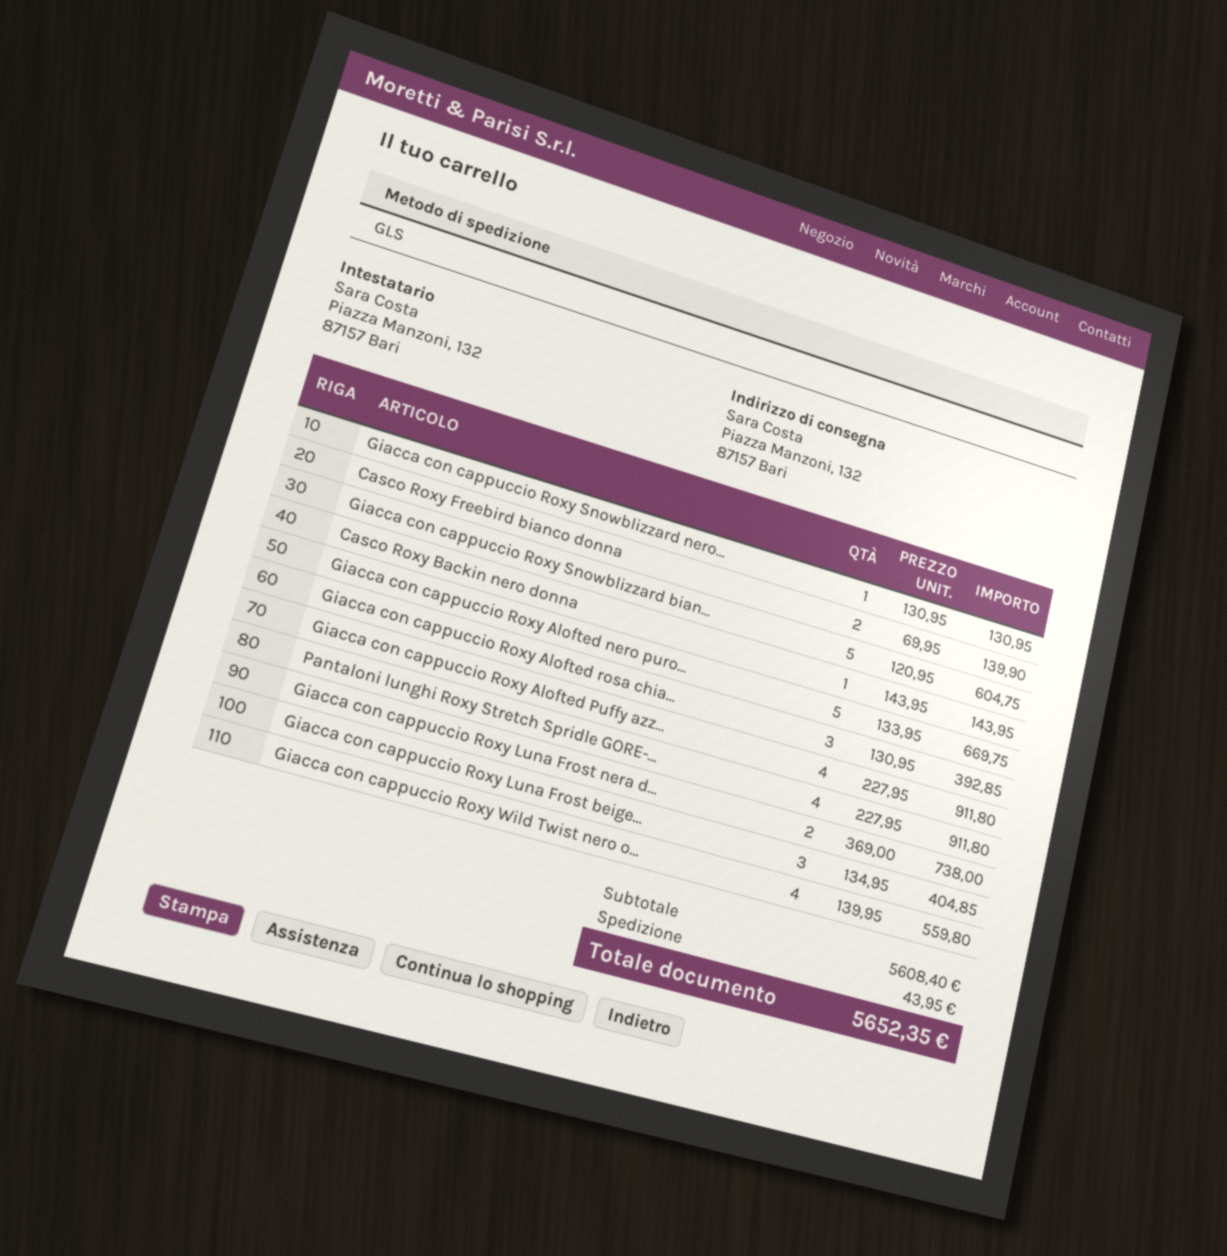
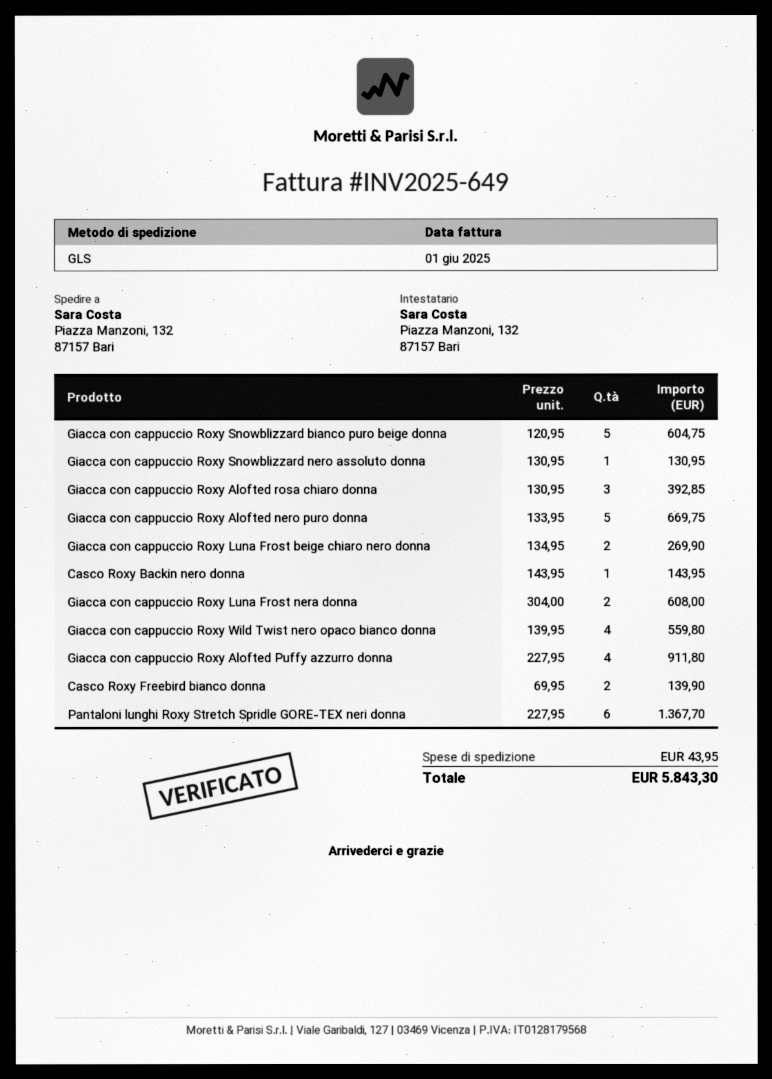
Pantaloni lunghi Roxy Stretch Spridle GORE-...: 4 x 227.95 = 911.80 -> 6 x 227.95 = 1367.70
Giacca con cappuccio Roxy Luna Frost nera d...: 2 x 369.00 = 738.00 -> 2 x 304.00 = 608.00
Giacca con cappuccio Roxy Luna Frost beige...: 3 x 134.95 = 404.85 -> 2 x 134.95 = 269.90
total: 5652.35 -> 5843.30

